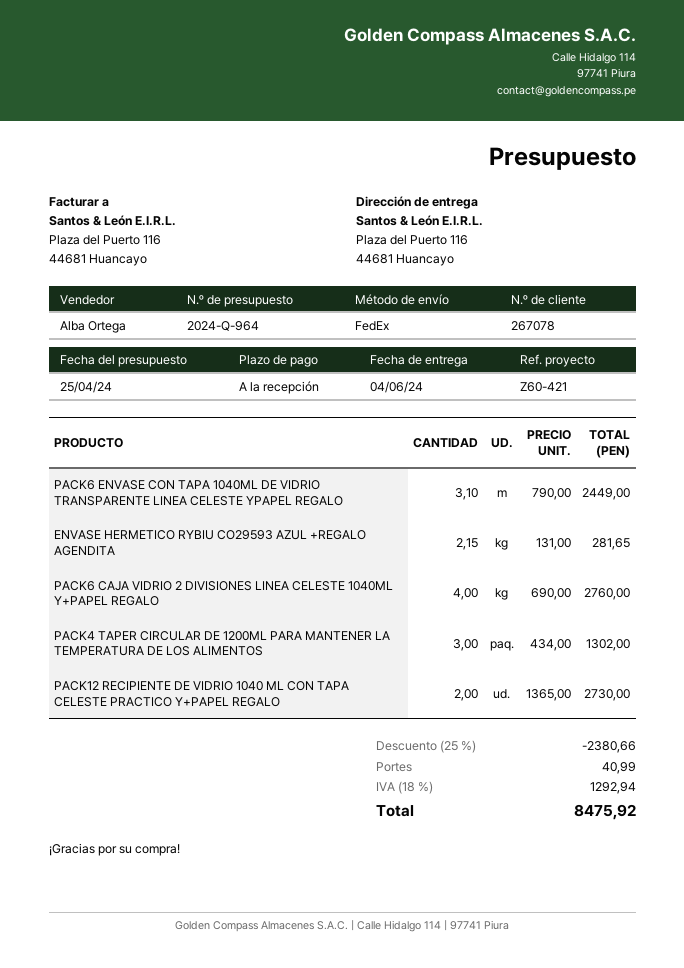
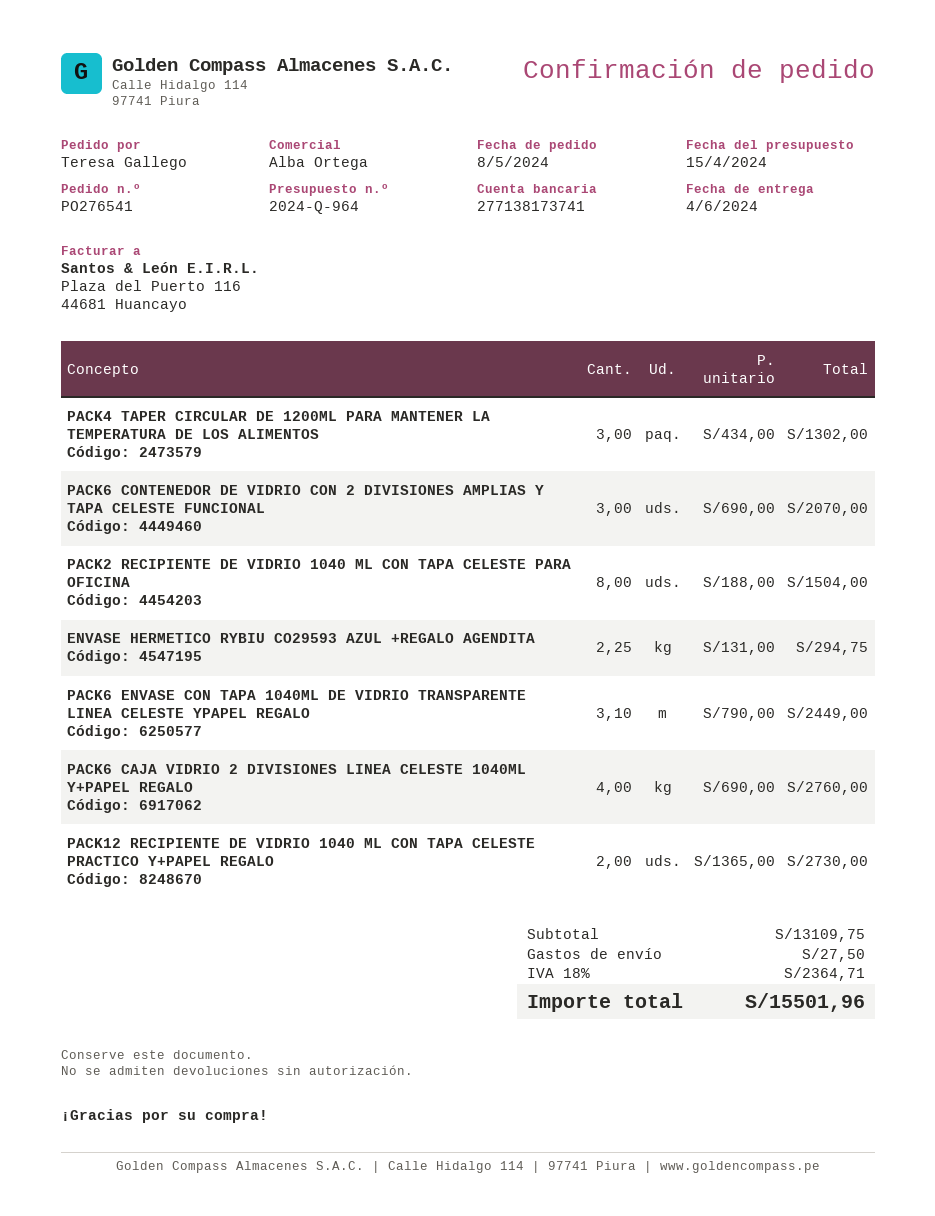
quote date: 2024-04-25 -> 2024-04-15
ENVASE HERMETICO RYBIU CO29593 AZUL +REGALO AGENDITA: 2.15 x 131.00 = 281.65 -> 2.25 x 131.00 = 294.75
PACK6 CONTENEDOR DE VIDRIO CON 2 DIVISIONES AMPLIAS Y TAPA CELESTE FUNCIONAL: none -> 3 x 690.00 = 2070.00
PACK2 RECIPIENTE DE VIDRIO 1040 ML CON TAPA CELESTE PARA OFICINA: none -> 8 x 188.00 = 1504.00
discount: 25% = 2380.66 -> none
shipping: 40.99 -> 27.50
tax: 18% = 1292.94 -> 18% = 2364.71
total: 8475.92 -> 15501.96

